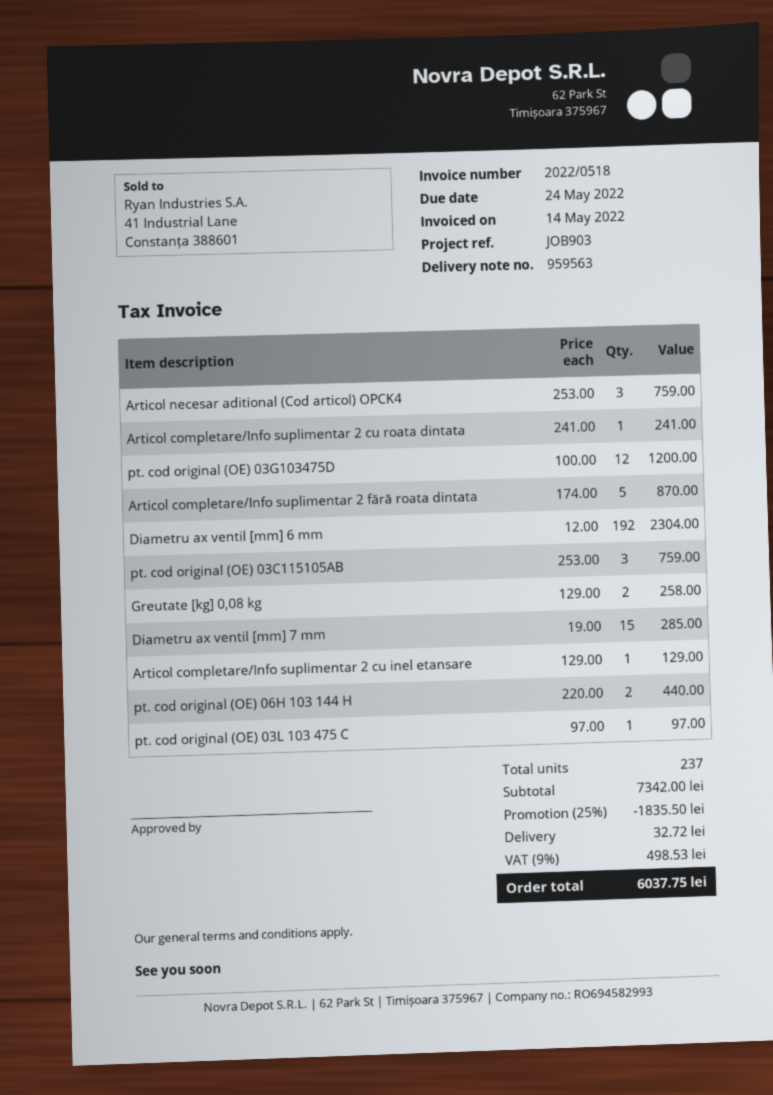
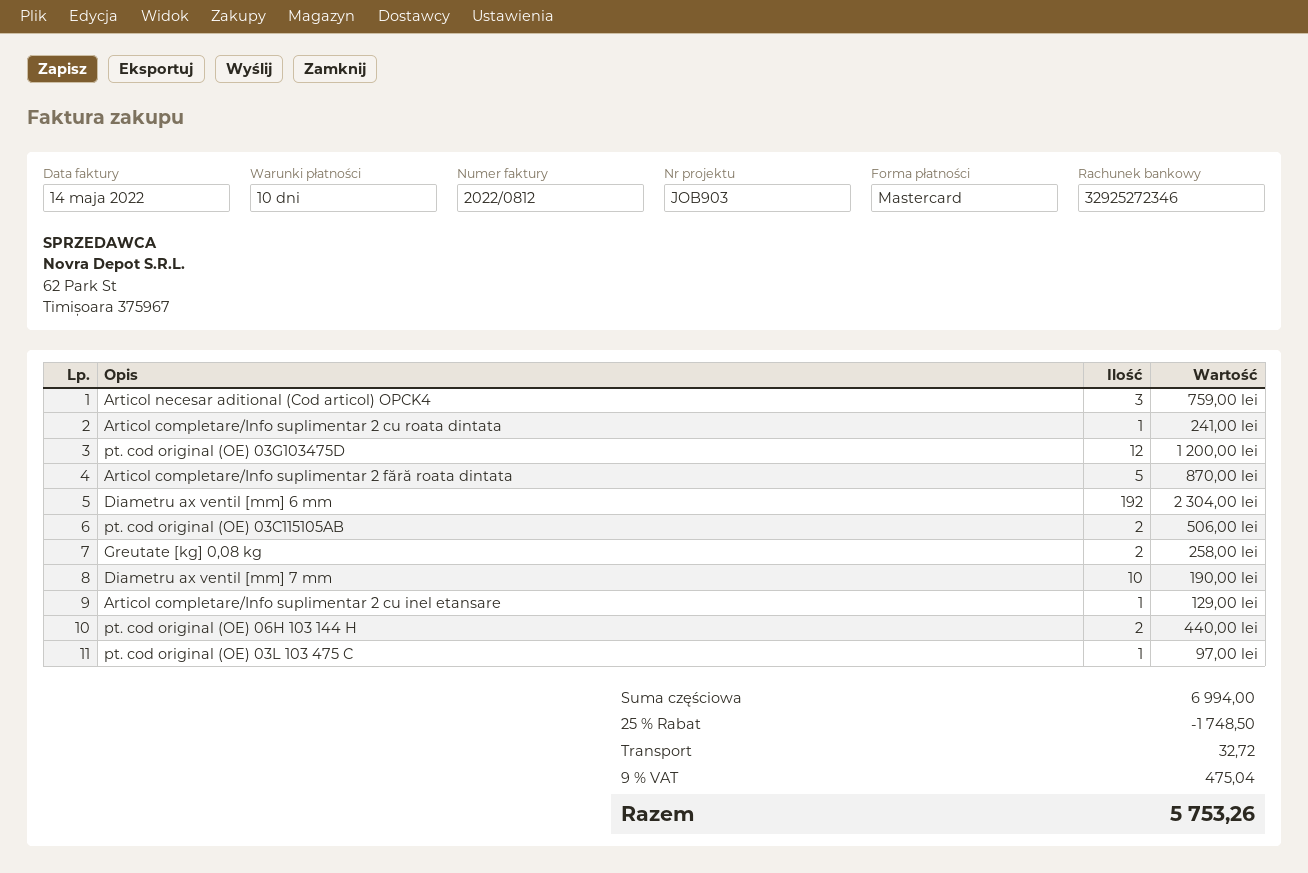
invoice number: 2022/0518 -> 2022/0812
pt. cod original (OE) 03C115105AB: 3 for 759.00 -> 2 for 506.00
Diametru ax ventil [mm] 7 mm: 15 for 285.00 -> 10 for 190.00
subtotal: 7342.00 -> 6994.00
discount: 25% = 1835.50 -> 25% = 1748.50
tax: 9% = 498.53 -> 9% = 475.04
total: 6037.75 -> 5753.26

